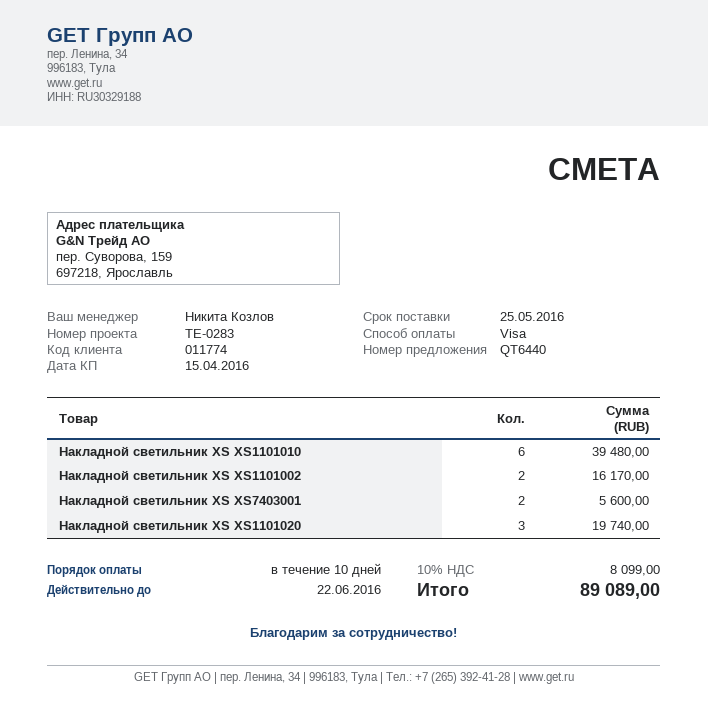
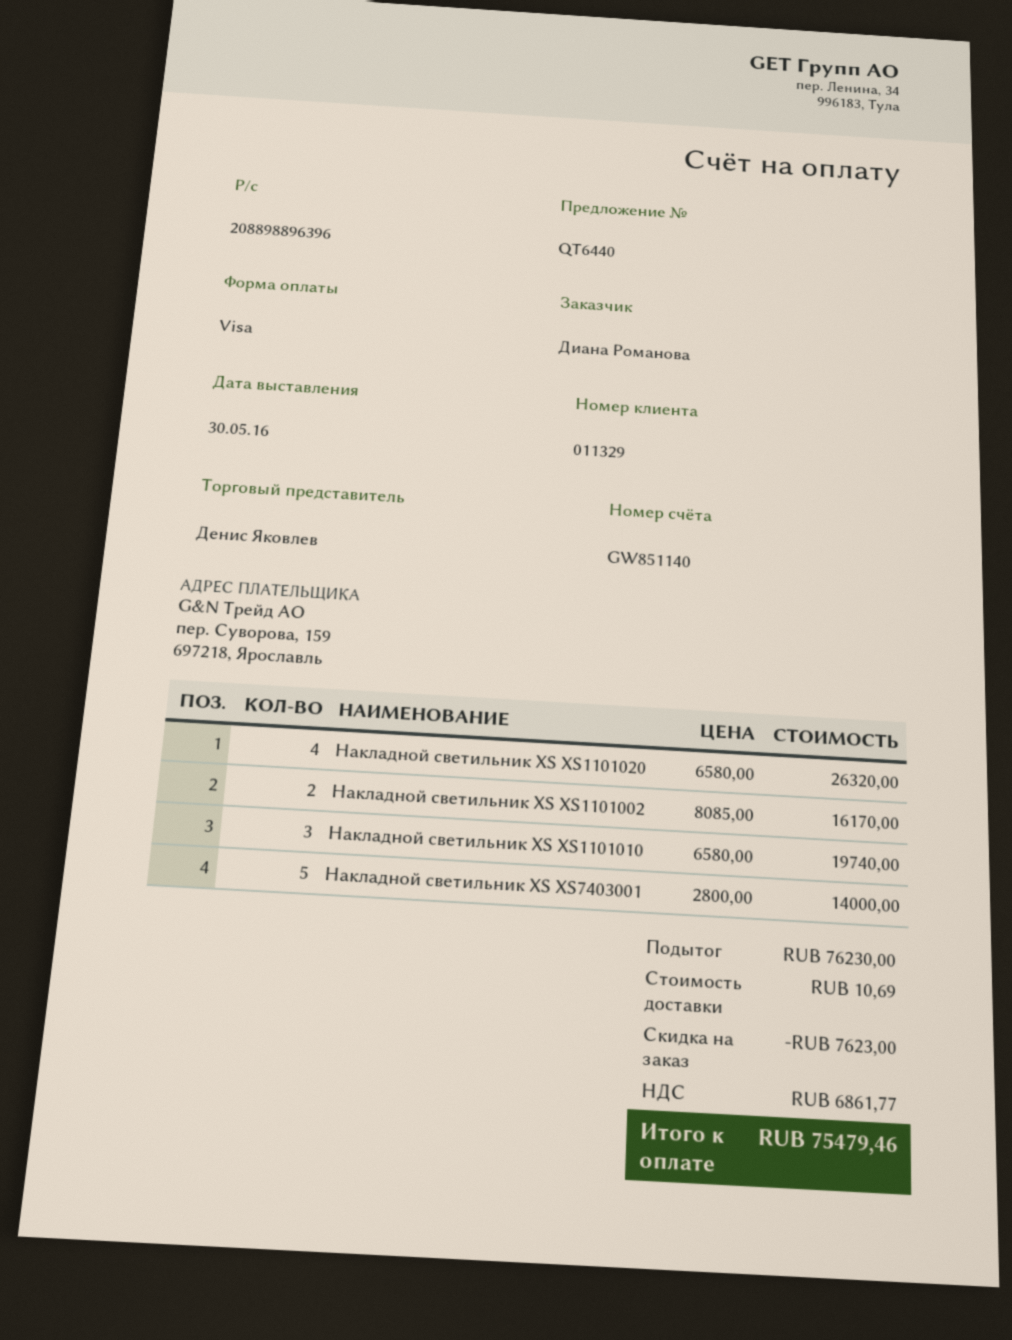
customer number: 011774 -> 011329
sales rep: Никита Козлов -> Денис Яковлев
Накладной светильник XS XS1101010: 6 for 39480.00 -> 3 for 19740.00
Накладной светильник XS XS7403001: 2 for 5600.00 -> 5 for 14000.00
Накладной светильник XS XS1101020: 3 for 19740.00 -> 4 for 26320.00
discount: none -> 7623.00
shipping: none -> 10.69
tax: 8099.00 -> 6861.77
total: 89089.00 -> 75479.46

